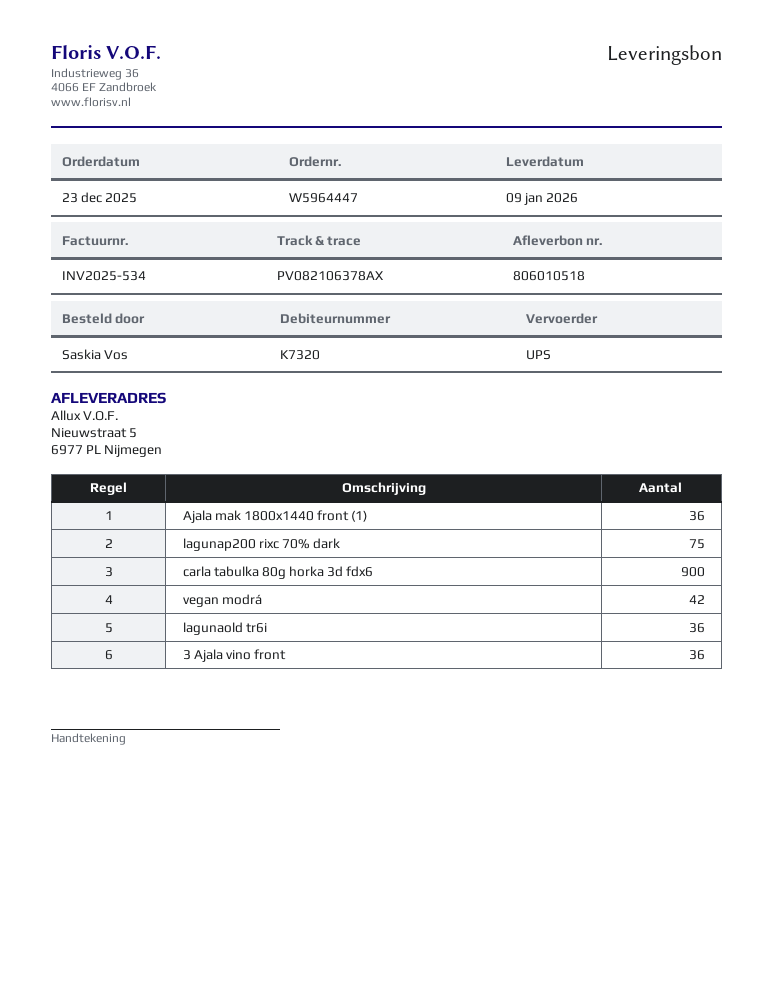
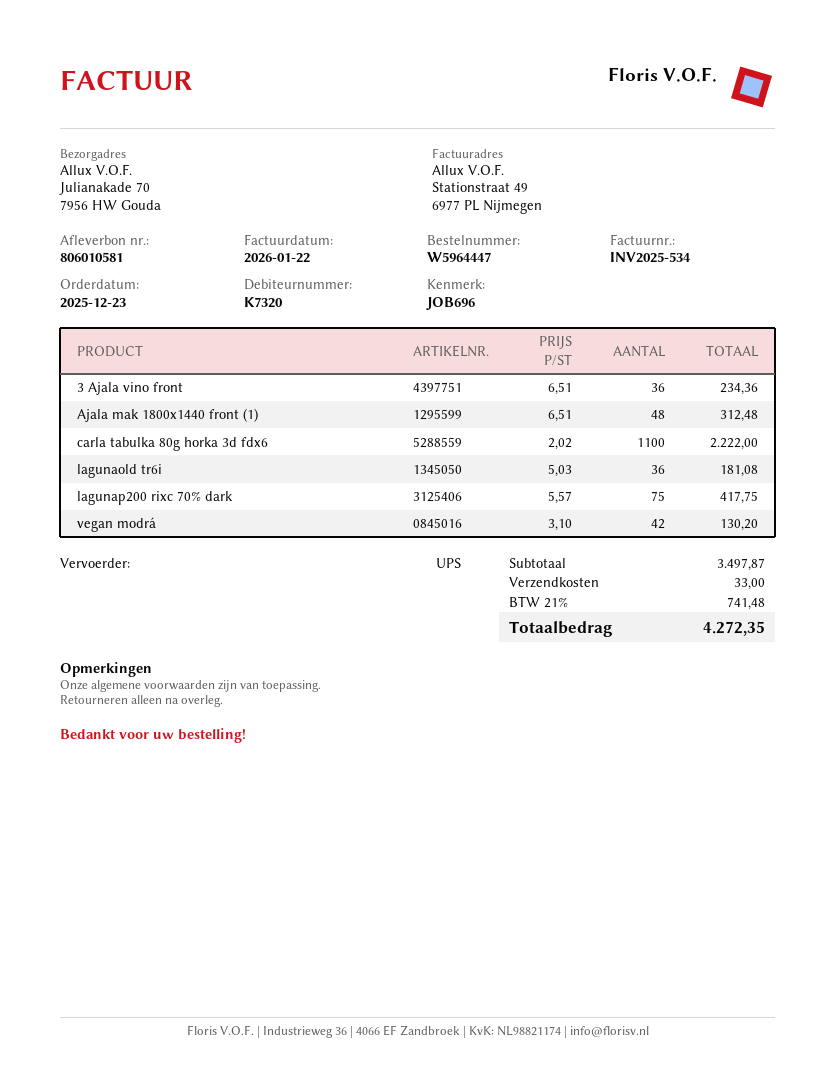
delivery note number: 806010518 -> 806010581
ship to: Nieuwstraat 5, 6977 PL Nijmegen -> Julianakade 70, 7956 HW Gouda
Ajala mak 1800x1440 front (1): 36 -> 48
carla tabulka 80g horka 3d fdx6: 900 -> 1100

